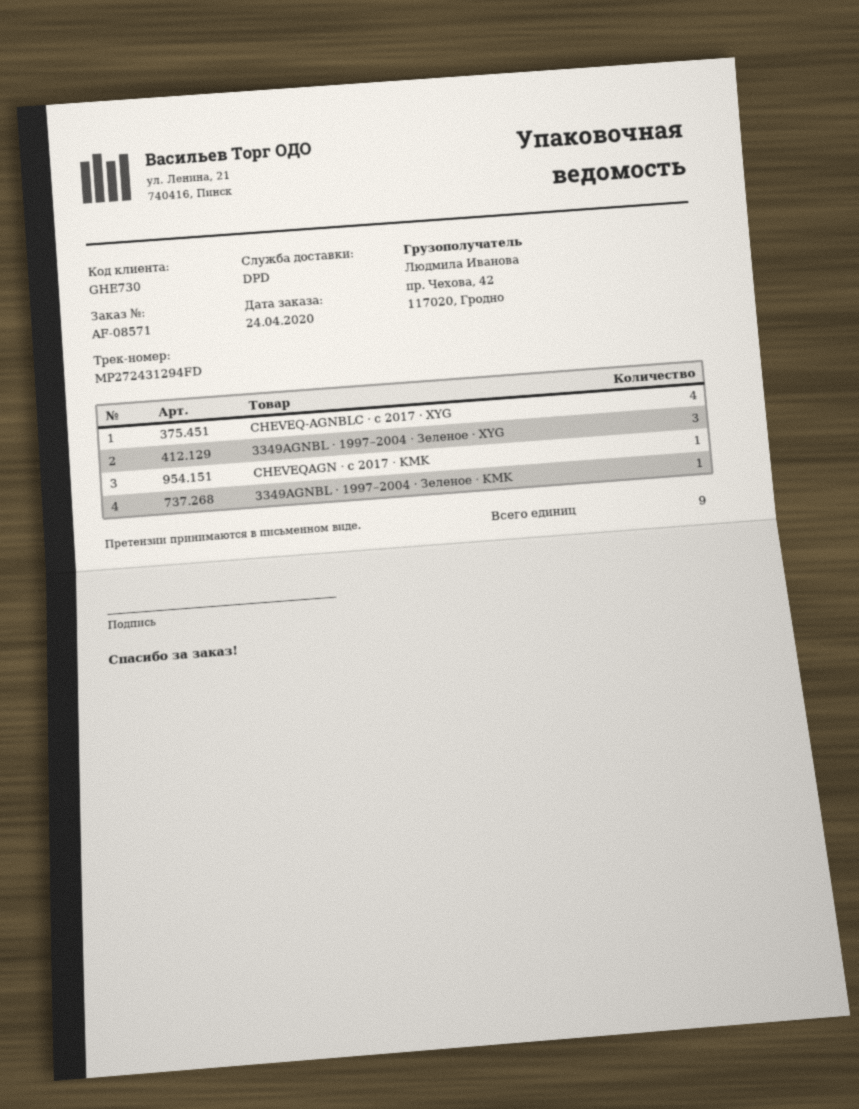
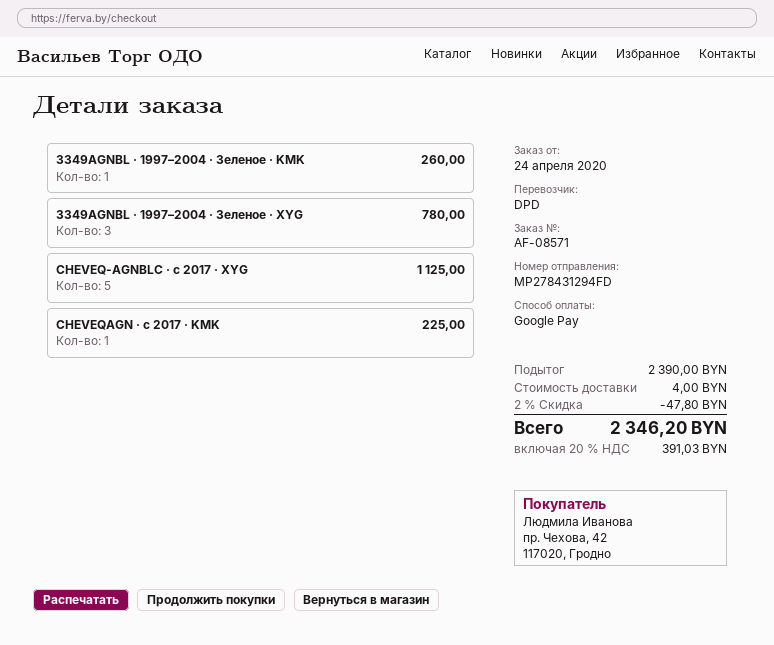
tracking number: MP272431294FD -> MP278431294FD
CHEVEQ-AGNBLC · с 2017 · XYG: 4 -> 5

